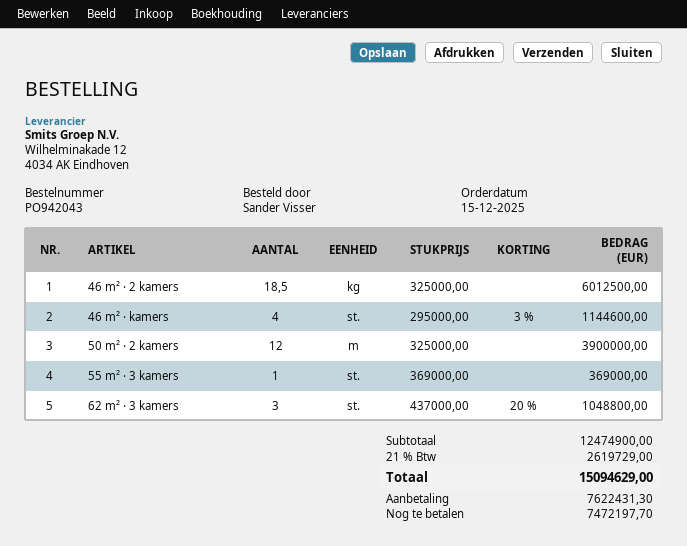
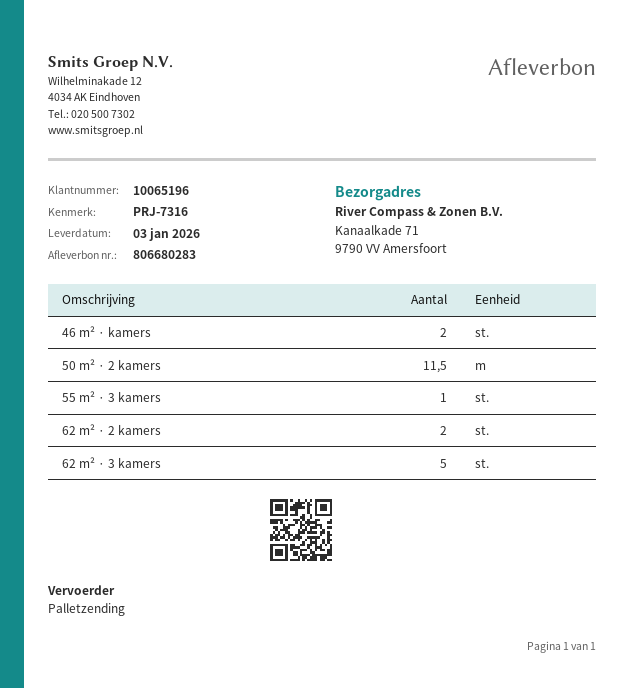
46 m² · 2 kamers: 18.5 -> none
46 m² · kamers: 4 -> 2
50 m² · 2 kamers: 12 -> 11.5
62 m² · 3 kamers: 3 -> 5
62 m² · 2 kamers: none -> 2

